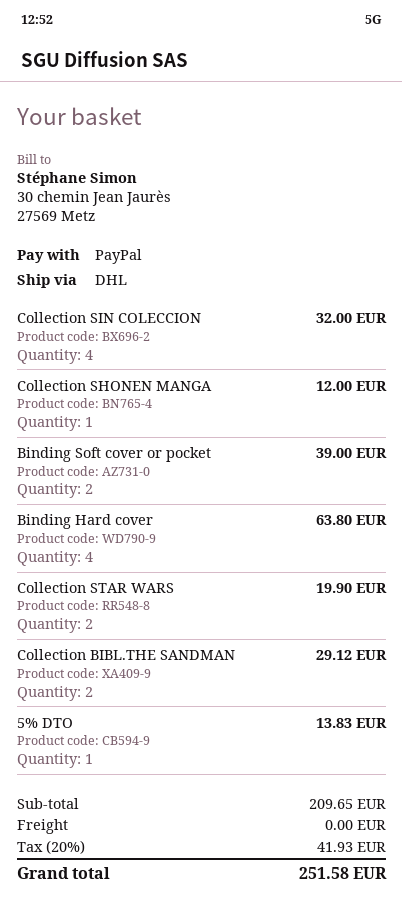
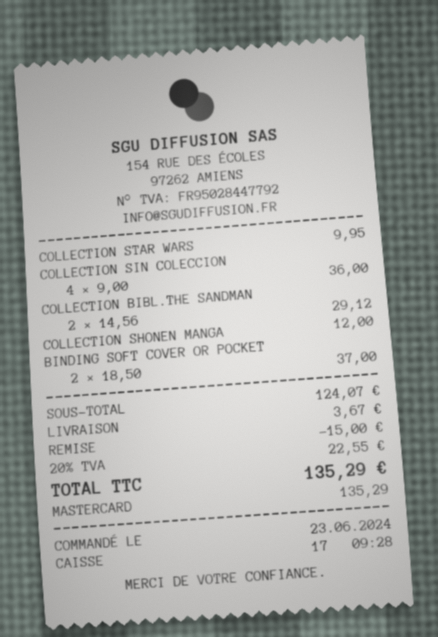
payment method: PayPal -> Mastercard
Collection SIN COLECCION: 4 for 32.00 -> 4 for 36.00
Binding Soft cover or pocket: 2 for 39.00 -> 2 for 37.00
Binding Hard cover: 4 for 63.80 -> none
Collection STAR WARS: 2 for 19.90 -> 1 for 9.95
5% DTO: 1 for 13.83 -> none
subtotal: 209.65 -> 124.07
discount: none -> 15.00
shipping: 0.00 -> 3.67
tax: 20% = 41.93 -> 20% = 22.55
total: 251.58 -> 135.29

